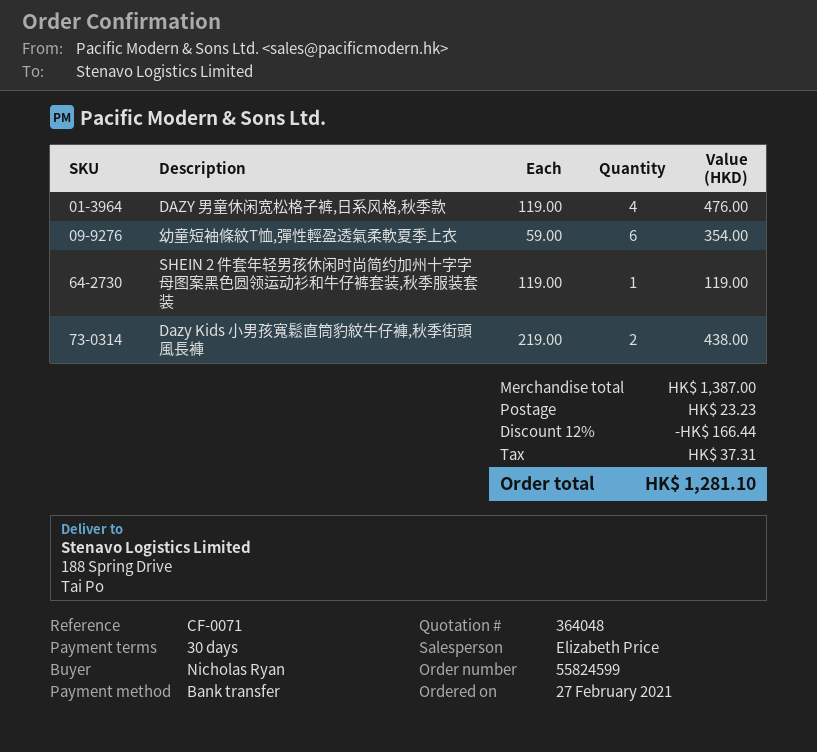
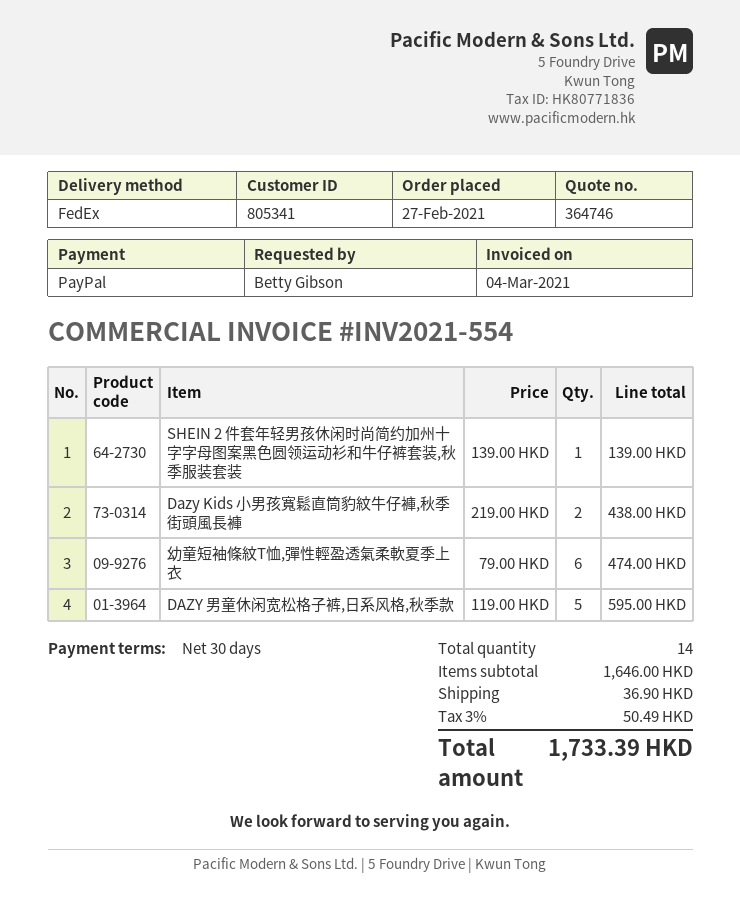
quote number: 364048 -> 364746
ordered by: Nicholas Ryan -> Betty Gibson
payment method: bank transfer -> PayPal
DAZY 男童休闲宽松格子裤,日系风格,秋季款: 4 x 119.00 = 476.00 -> 5 x 119.00 = 595.00
幼童短袖條紋T恤,彈性輕盈透氣柔軟夏季上衣: 6 x 59.00 = 354.00 -> 6 x 79.00 = 474.00
SHEIN 2 件套年轻男孩休闲时尚简约加州十字字母图案黑色圆领运动衫和牛仔裤套装,秋季服装套装: 1 x 119.00 = 119.00 -> 1 x 139.00 = 139.00
subtotal: 1387.00 -> 1646.00
discount: 12% = 166.44 -> none
shipping: 23.23 -> 36.90
tax: 37.31 -> 50.49
total: 1281.10 -> 1733.39

